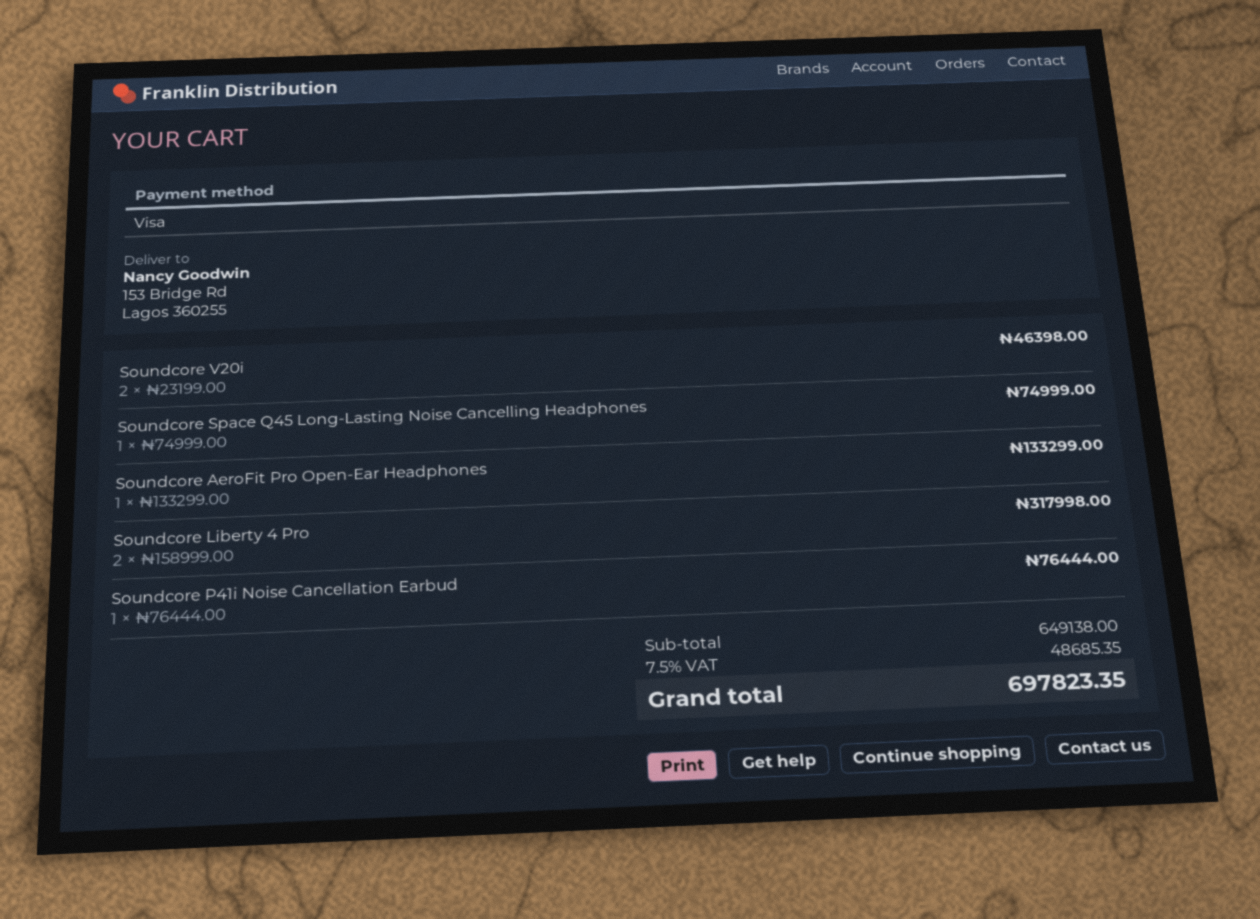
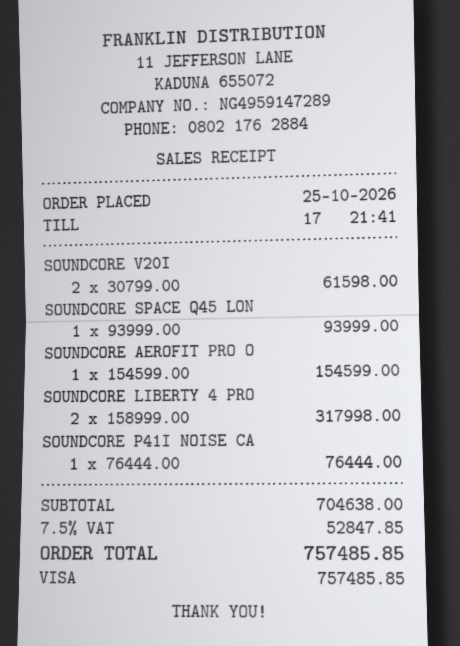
Soundcore V20i: 2 x 23199.00 = 46398.00 -> 2 x 30799.00 = 61598.00
Soundcore Space Q45 Long-Lasting Noise Cancelling Headphones: 1 x 74999.00 = 74999.00 -> 1 x 93999.00 = 93999.00
Soundcore AeroFit Pro Open-Ear Headphones: 1 x 133299.00 = 133299.00 -> 1 x 154599.00 = 154599.00
subtotal: 649138.00 -> 704638.00
tax: 7.5% = 48685.35 -> 7.5% = 52847.85
total: 697823.35 -> 757485.85

